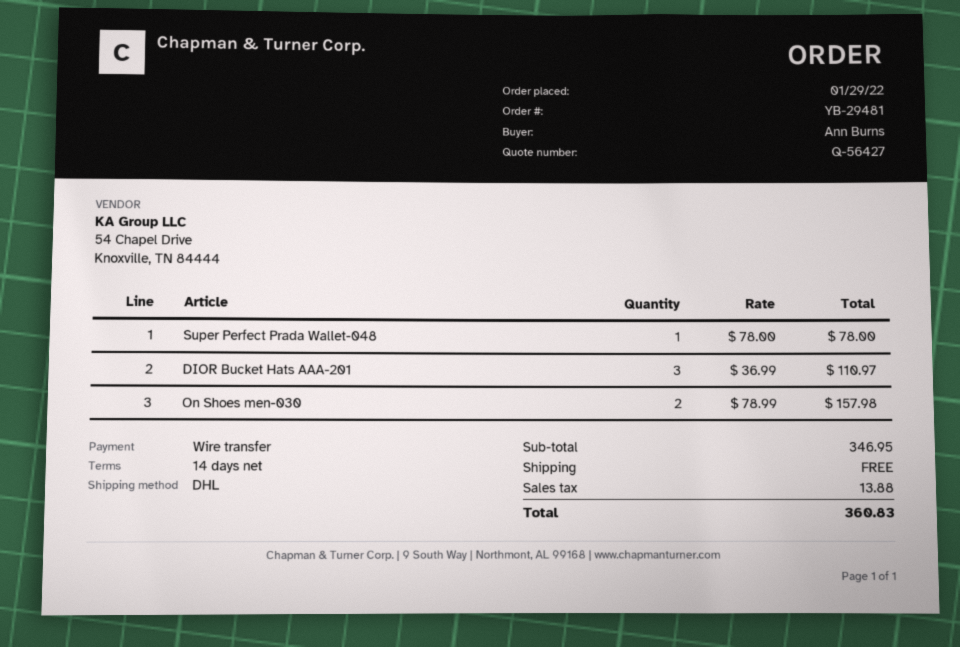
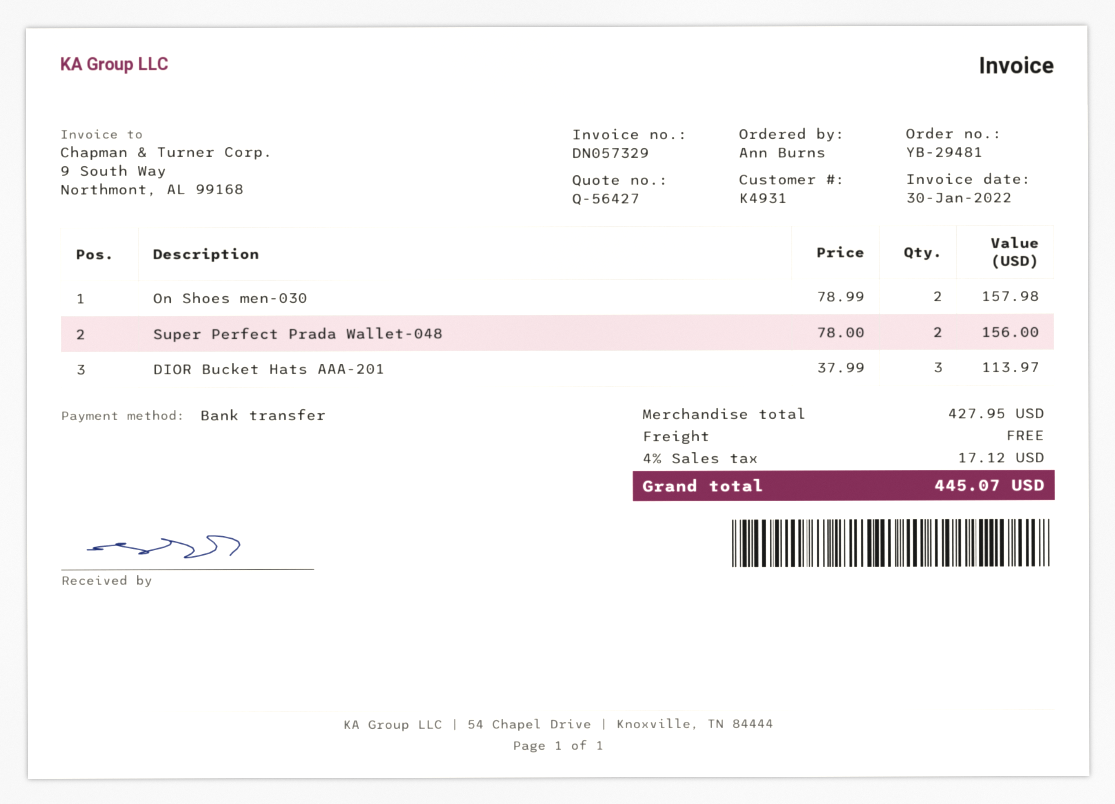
Super Perfect Prada Wallet-048: 1 x 78.00 = 78.00 -> 2 x 78.00 = 156.00
DIOR Bucket Hats AAA-201: 3 x 36.99 = 110.97 -> 3 x 37.99 = 113.97
subtotal: 346.95 -> 427.95
tax: 13.88 -> 17.12
total: 360.83 -> 445.07

